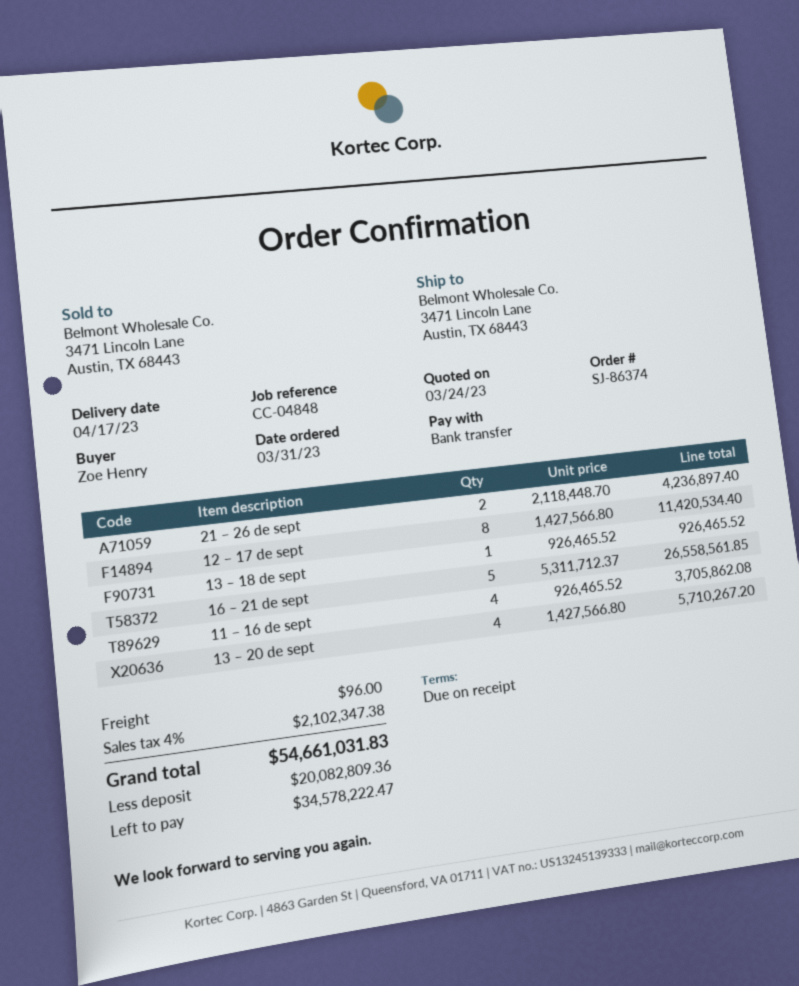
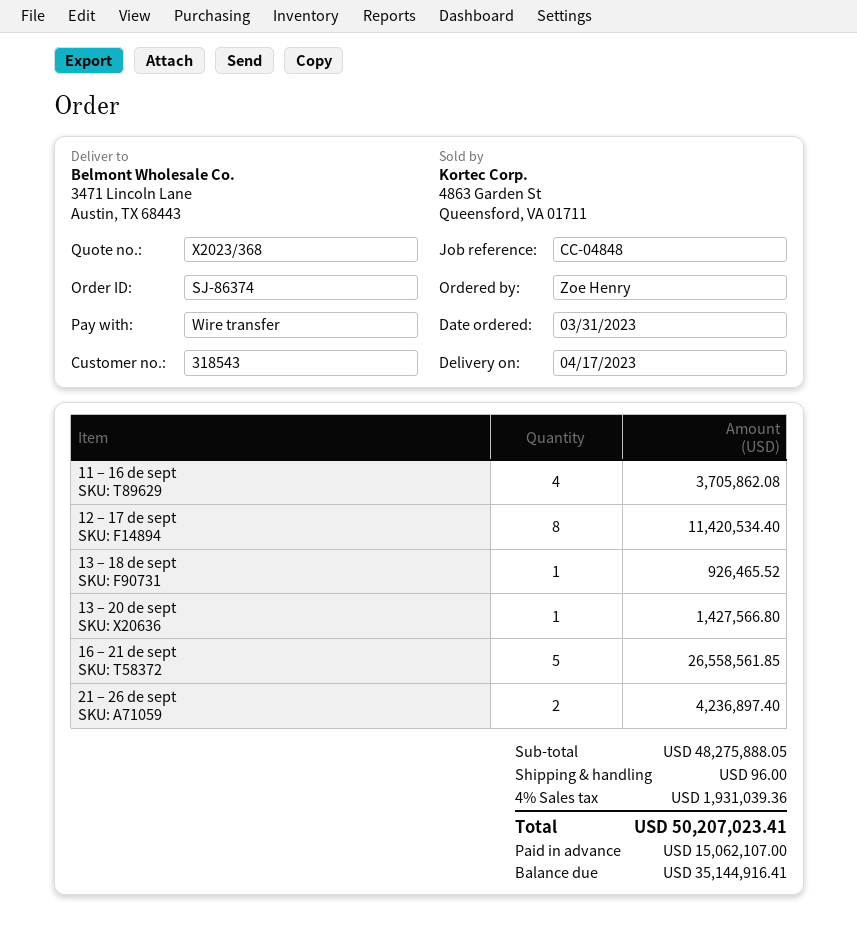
13 – 20 de sept: 4 for 5710267.20 -> 1 for 1427566.80
tax: 4% = 2102347.38 -> 4% = 1931039.36
total: 54661031.83 -> 50207023.41
deposit: 20082809.36 -> 15062107.00
balance: 34578222.47 -> 35144916.41

